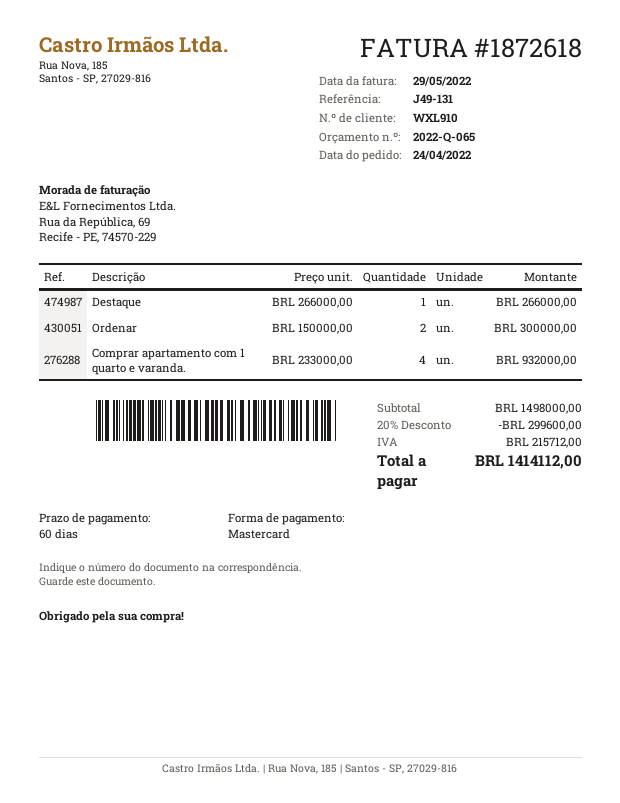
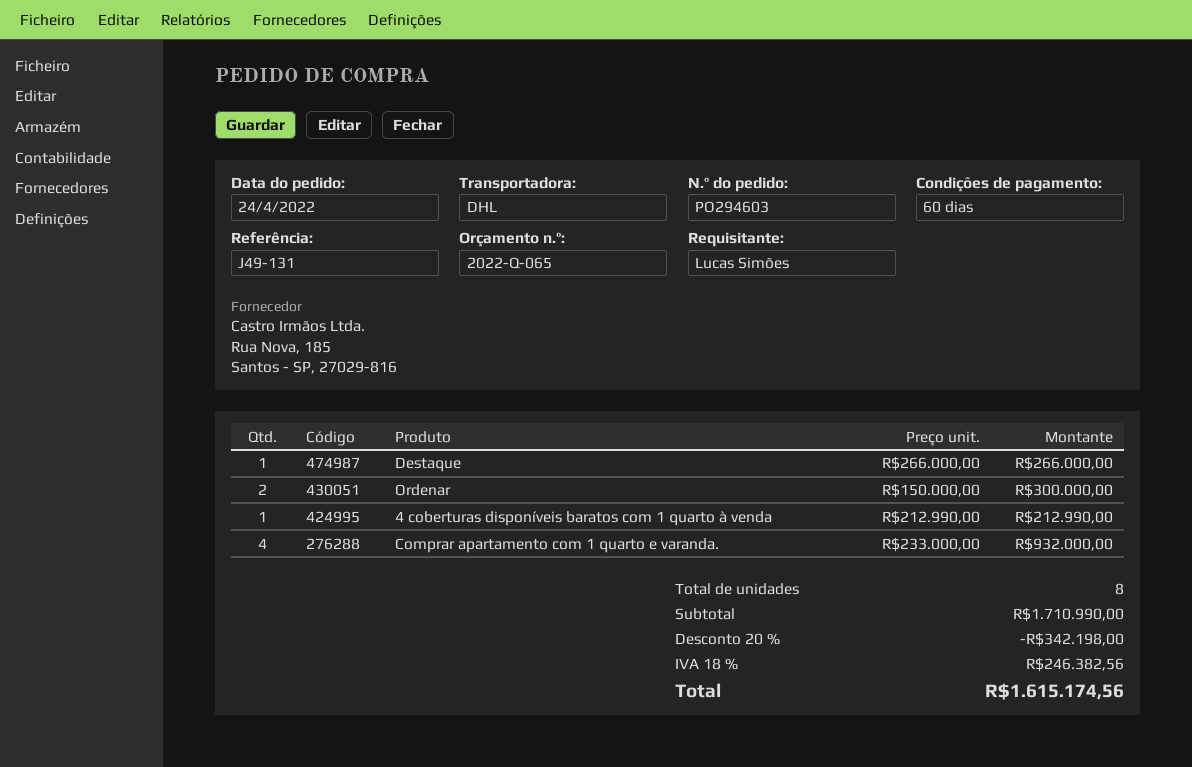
4 coberturas disponíveis baratos com 1 quarto à venda: none -> 1 x 212990.00 = 212990.00
subtotal: 1498000.00 -> 1710990.00
discount: 20% = 299600.00 -> 20% = 342198.00
tax: 215712.00 -> 246382.56
total: 1414112.00 -> 1615174.56

